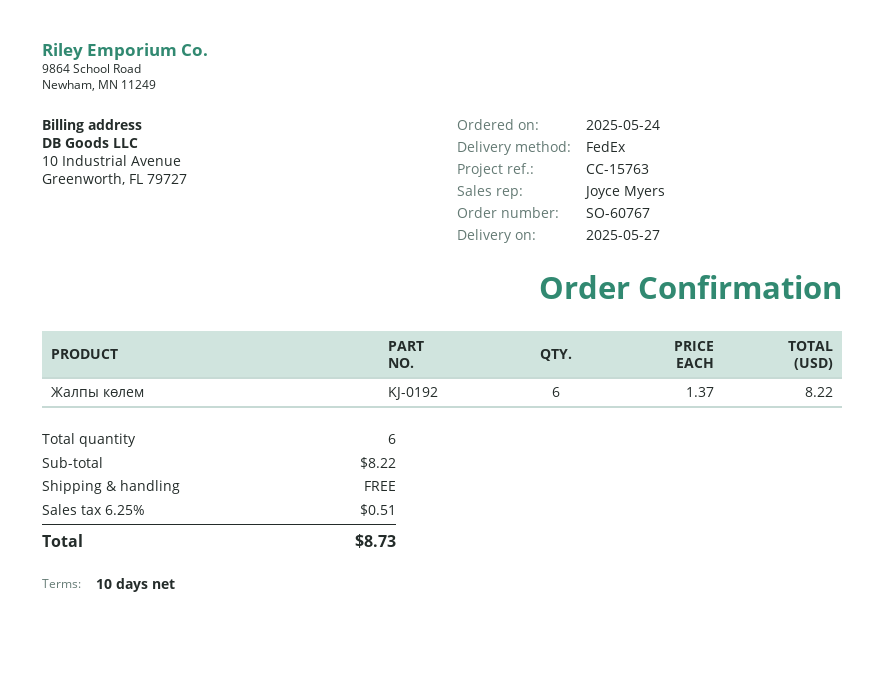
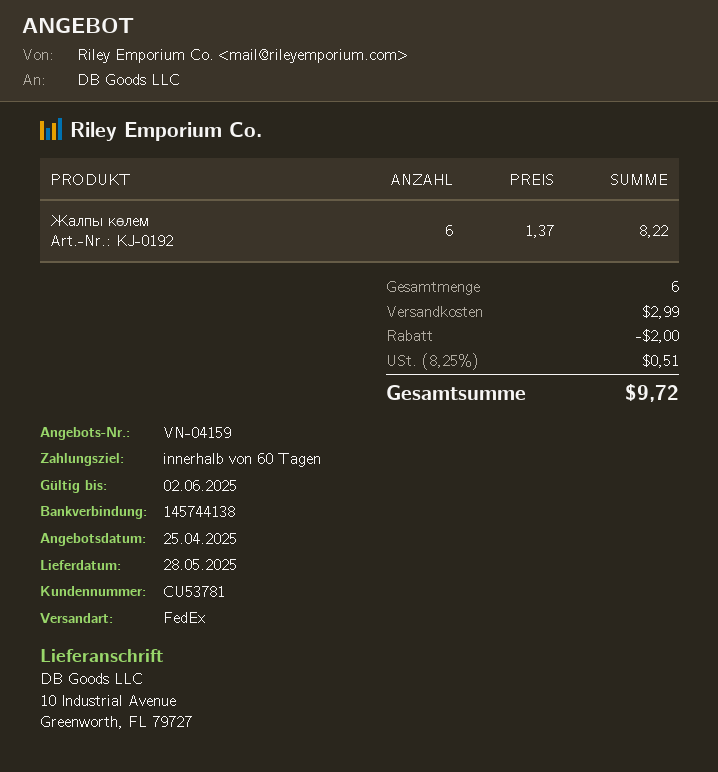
delivery date: 2025-05-27 -> 2025-05-28
payment terms: 10 days -> 60 days
discount: none -> 2.00
shipping: 0.00 -> 2.99
tax: 6.25% = 0.51 -> 8.25% = 0.51
total: 8.73 -> 9.72

